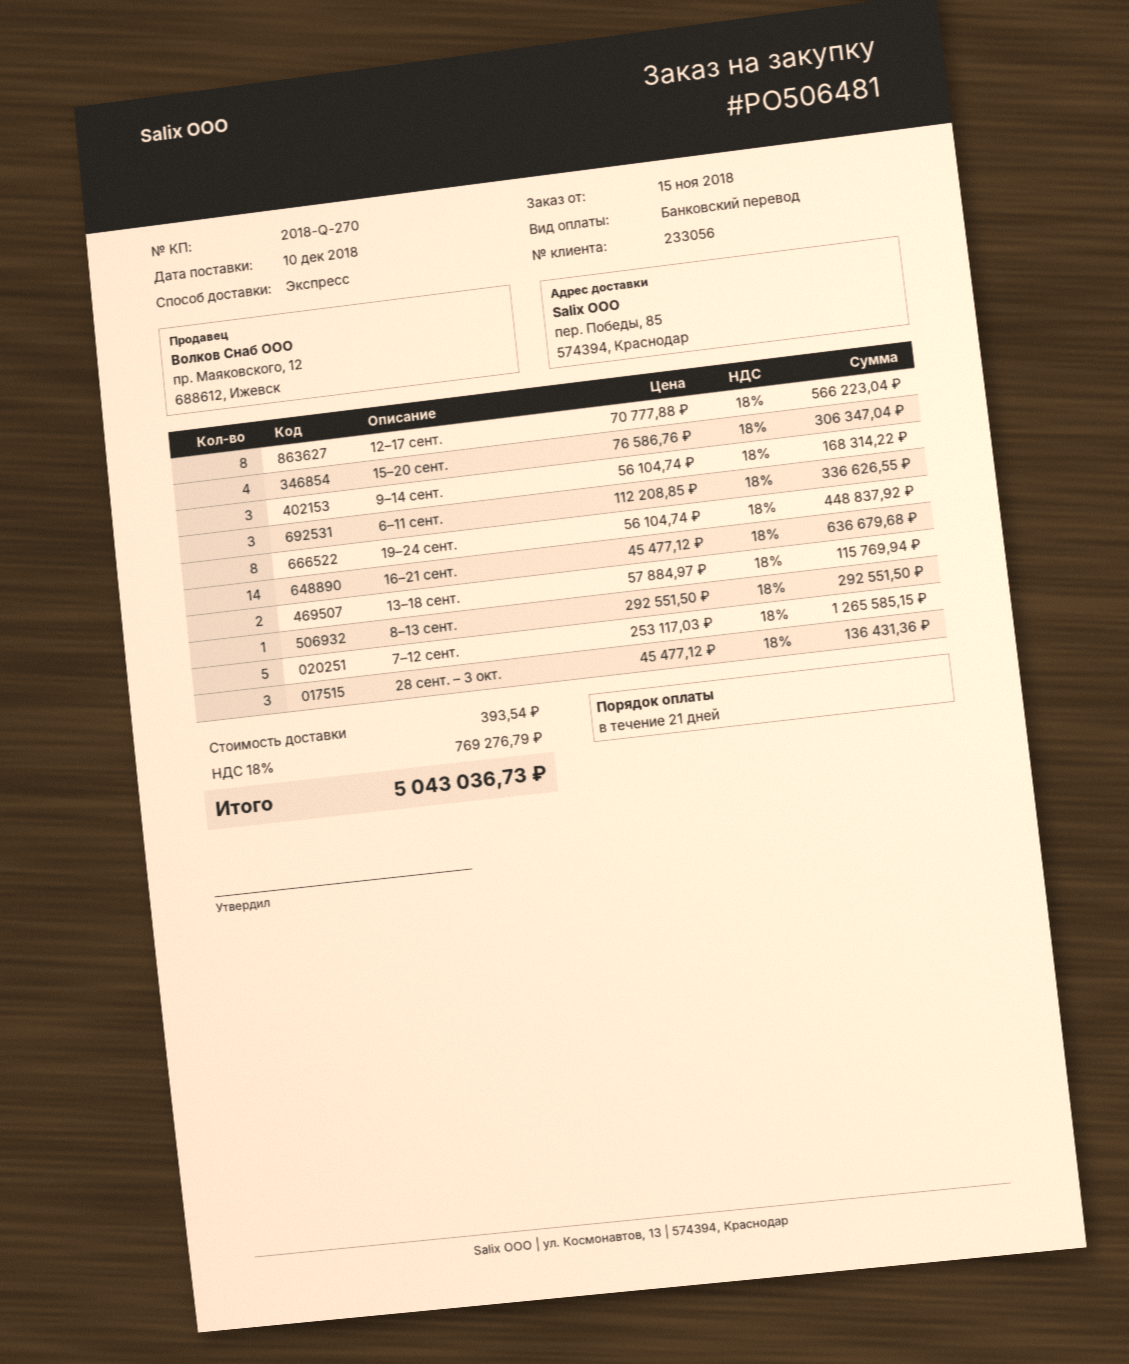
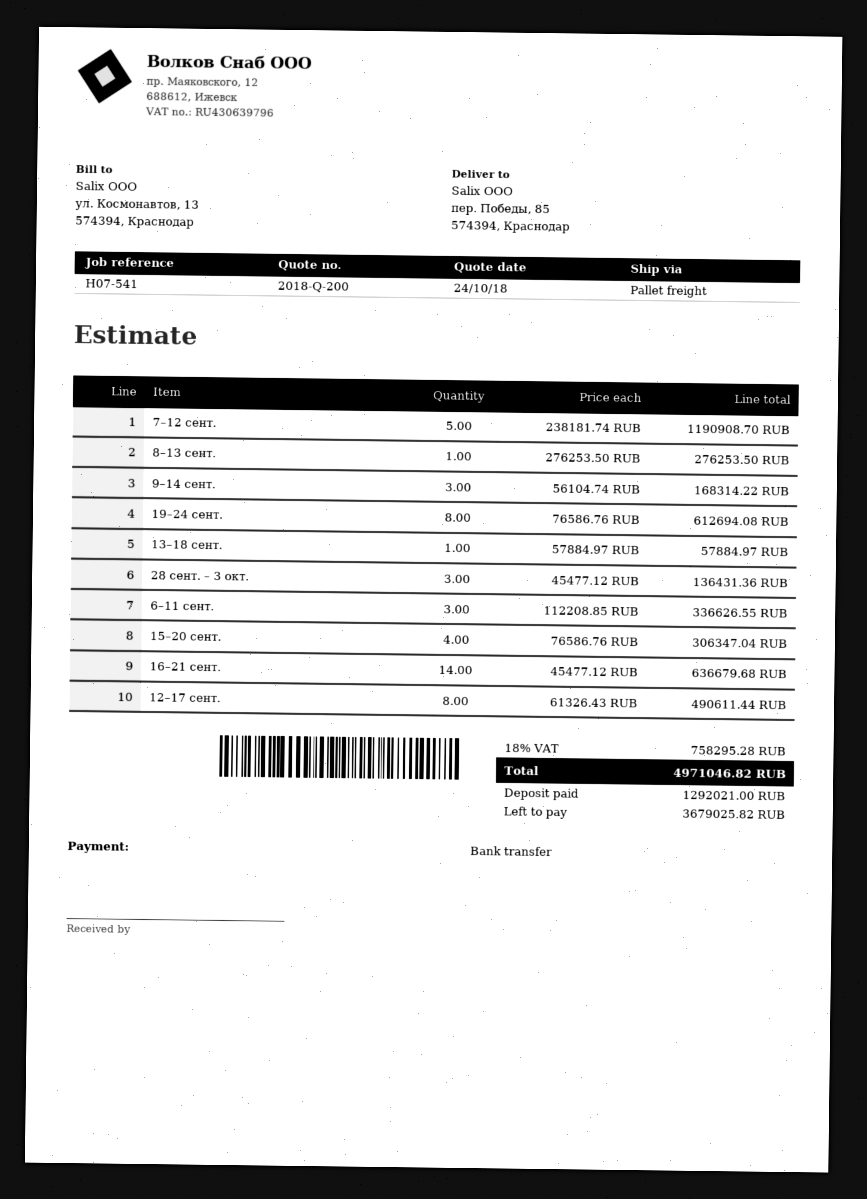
quote number: 2018-Q-270 -> 2018-Q-200
shipping method: express -> pallet freight
12–17 сент.: 8 x 70777.88 = 566223.04 -> 8 x 61326.43 = 490611.44
19–24 сент.: 8 x 56104.74 = 448837.92 -> 8 x 76586.76 = 612694.08
13–18 сент.: 2 x 57884.97 = 115769.94 -> 1 x 57884.97 = 57884.97
8–13 сент.: 1 x 292551.50 = 292551.50 -> 1 x 276253.50 = 276253.50
7–12 сент.: 5 x 253117.03 = 1265585.15 -> 5 x 238181.74 = 1190908.70
shipping: 393.54 -> none
tax: 18% = 769276.79 -> 18% = 758295.28
total: 5043036.73 -> 4971046.82

